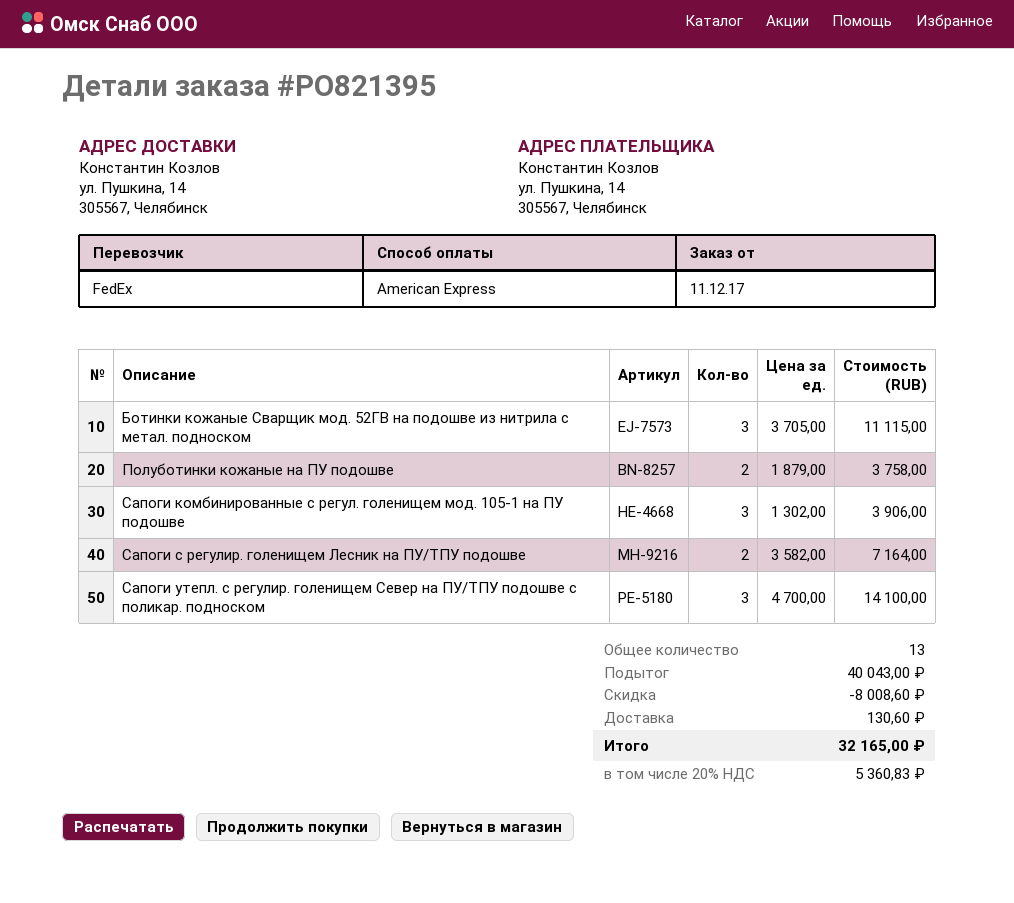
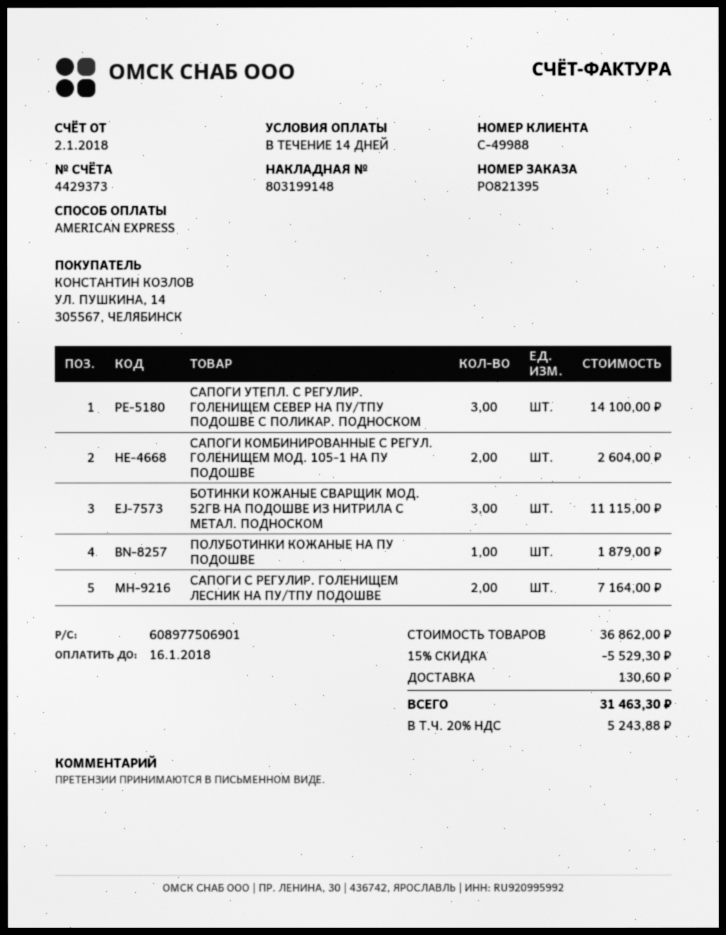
Полуботинки кожаные на ПУ подошве: 2 for 3758.00 -> 1 for 1879.00
Сапоги комбинированные с регул. голенищем мод. 105-1 на ПУ подошве: 3 for 3906.00 -> 2 for 2604.00
subtotal: 40043.00 -> 36862.00
discount: 8008.60 -> 5529.30
tax: 20% = 5360.83 -> 20% = 5243.88
total: 32165.00 -> 31463.30

